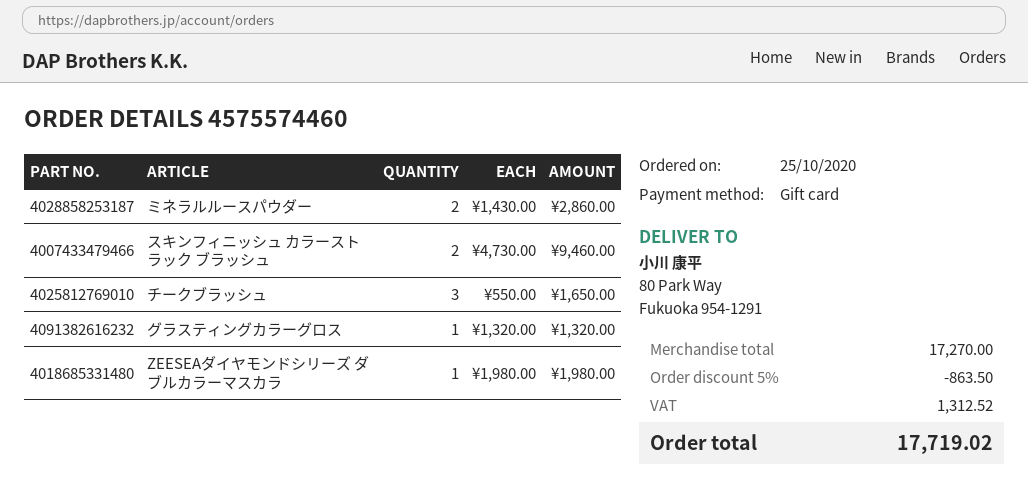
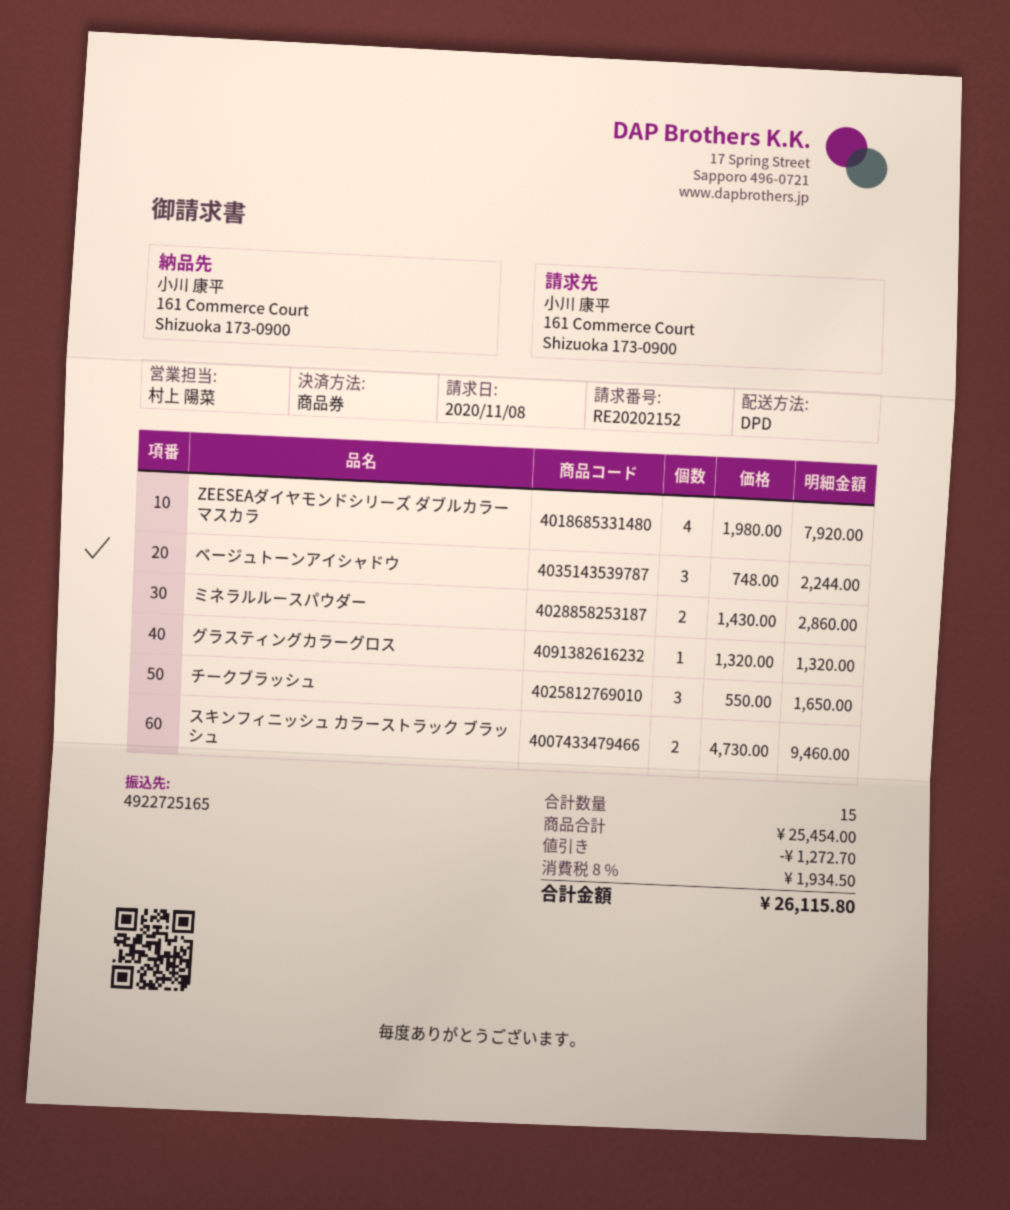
ship to: 80 Park Way, Fukuoka 954-1291 -> 161 Commerce Court, Shizuoka 173-0900
ZEESEAダイヤモンドシリーズ ダブルカラーマスカラ: 1 x 1980.00 = 1980.00 -> 4 x 1980.00 = 7920.00
ベージュトーンアイシャドウ: none -> 3 x 748.00 = 2244.00
subtotal: 17270.00 -> 25454.00
discount: 863.50 -> 1272.70
tax: 1312.52 -> 1934.50
total: 17719.02 -> 26115.80

